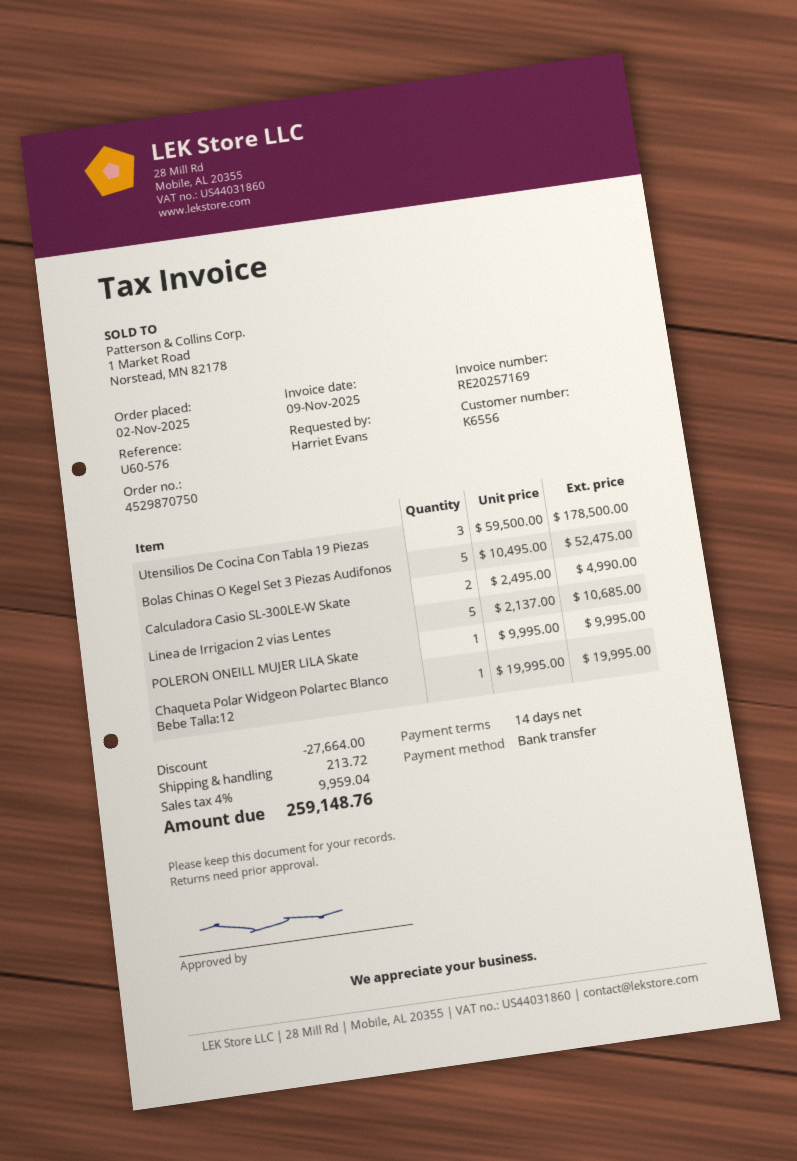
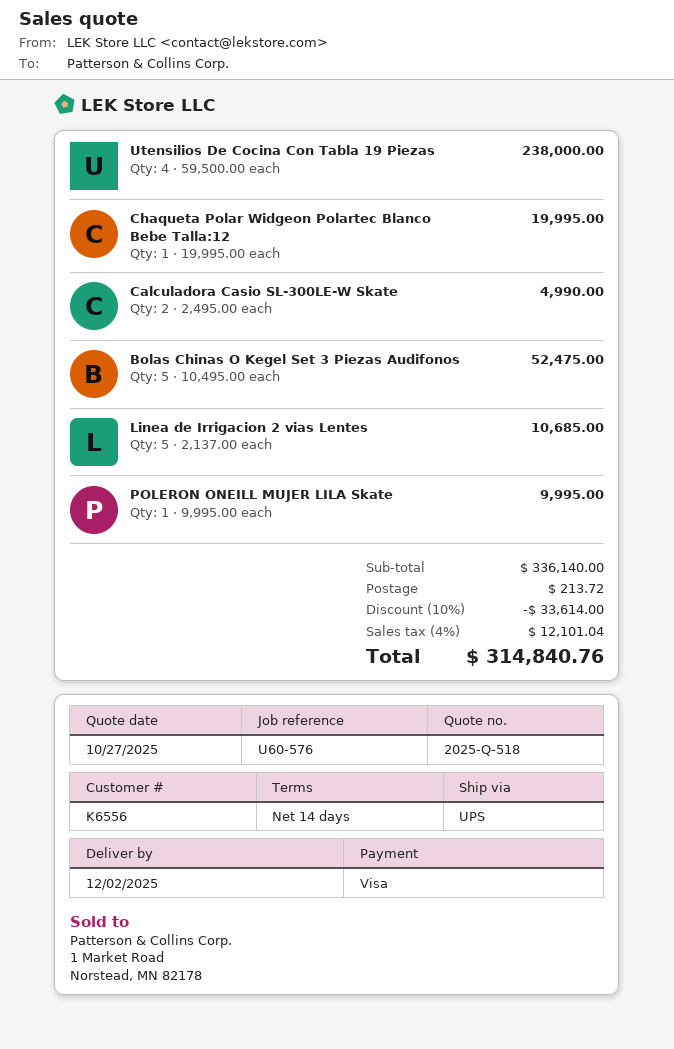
payment method: bank transfer -> Visa
Utensilios De Cocina Con Tabla 19 Piezas: 3 x 59500.00 = 178500.00 -> 4 x 59500.00 = 238000.00
discount: 27664.00 -> 33614.00
tax: 4% = 9959.04 -> 4% = 12101.04
total: 259148.76 -> 314840.76

